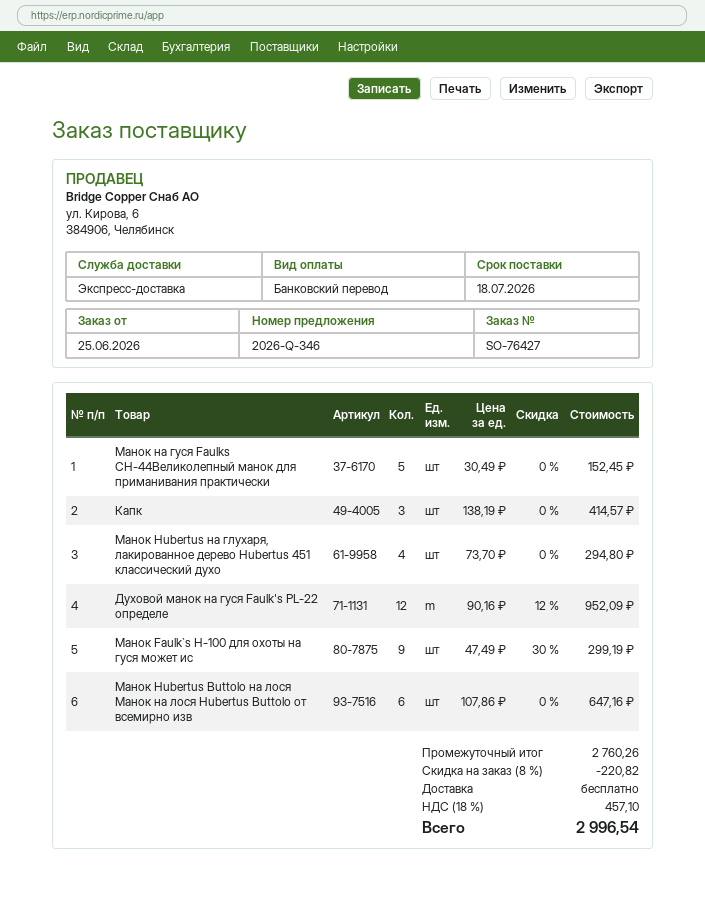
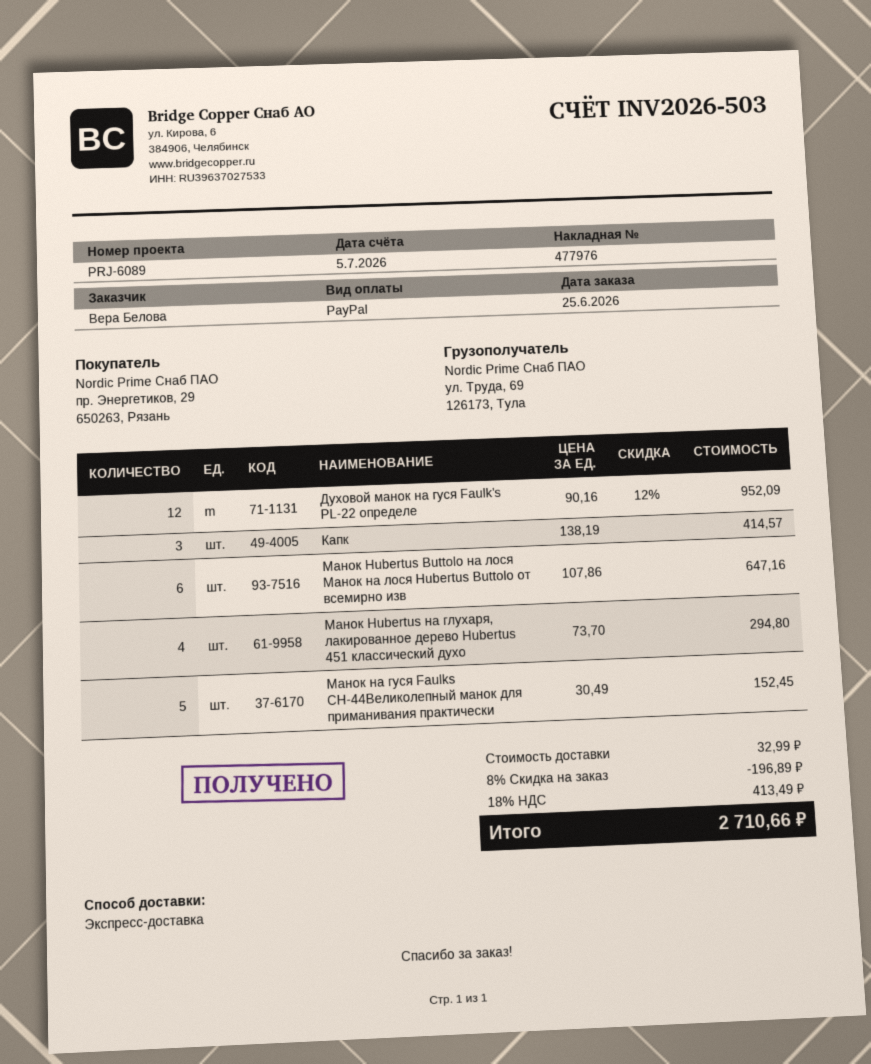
payment method: bank transfer -> PayPal
Манок Faulk`s H-100 для охоты на гуся может ис: 9 x 47.49 - 30% = 299.19 -> none
discount: 8% = 220.82 -> 8% = 196.89
shipping: 0.00 -> 32.99
tax: 18% = 457.10 -> 18% = 413.49
total: 2996.54 -> 2710.66

